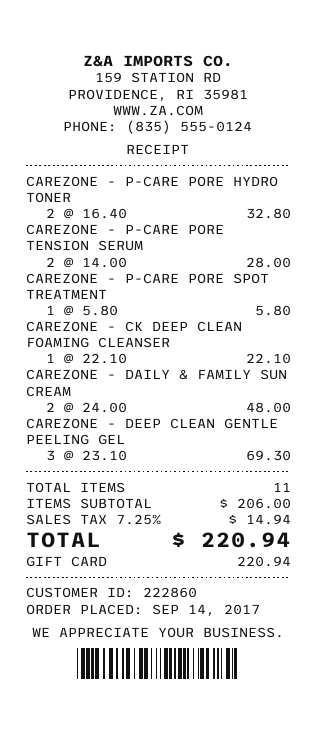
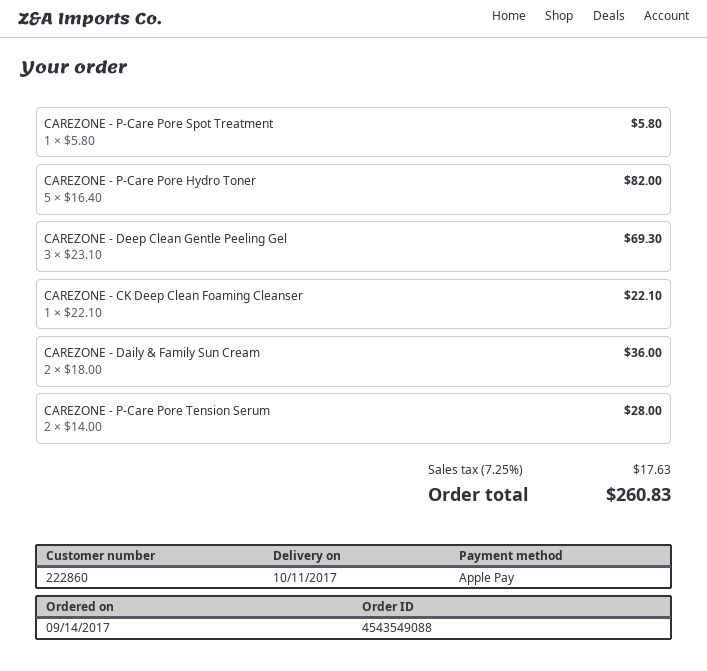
payment method: gift card -> Apple Pay
CAREZONE - P-CARE PORE HYDRO TONER: 2 x 16.40 = 32.80 -> 5 x 16.40 = 82.00
CAREZONE - DAILY & FAMILY SUN CREAM: 2 x 24.00 = 48.00 -> 2 x 18.00 = 36.00
tax: 7.25% = 14.94 -> 7.25% = 17.63
total: 220.94 -> 260.83

